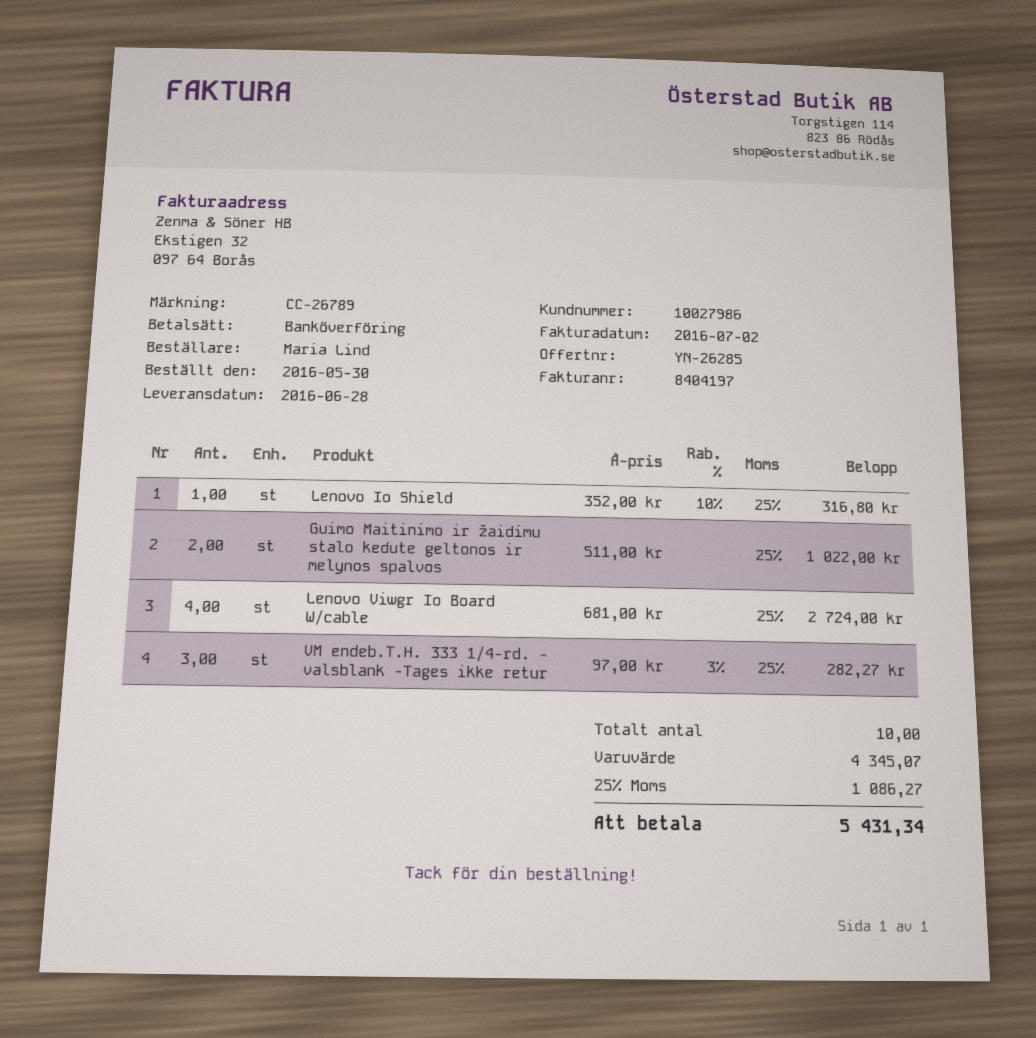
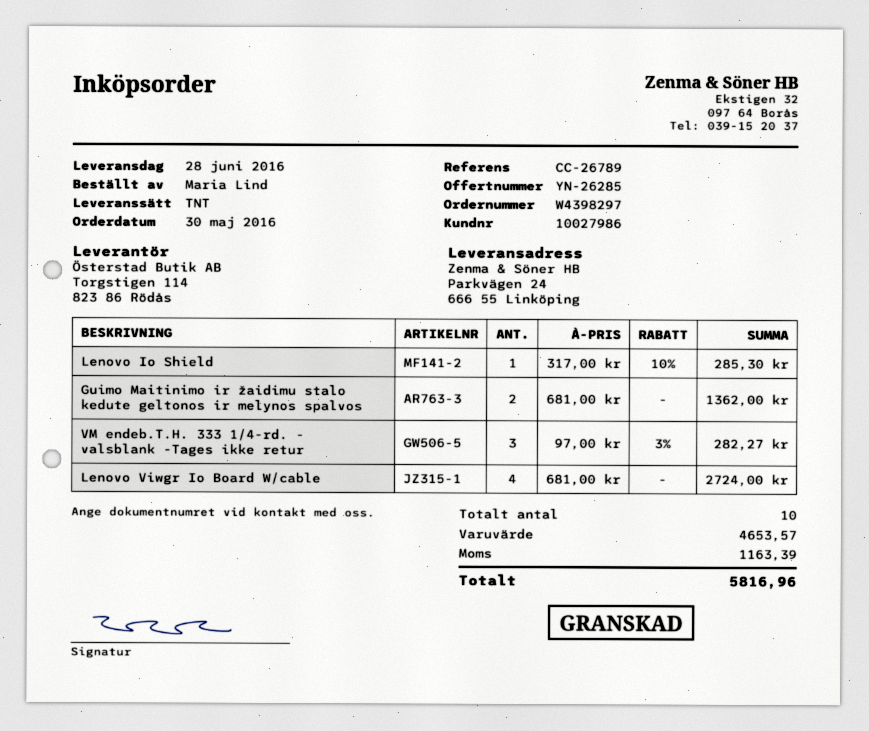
Lenovo Io Shield: 1 x 352.00 - 10% = 316.80 -> 1 x 317.00 - 10% = 285.30
Guimo Maitinimo ir žaidimu stalo kedute geltonos ir melynos spalvos: 2 x 511.00 = 1022.00 -> 2 x 681.00 = 1362.00
subtotal: 4345.07 -> 4653.57
tax: 1086.27 -> 1163.39
total: 5431.34 -> 5816.96

